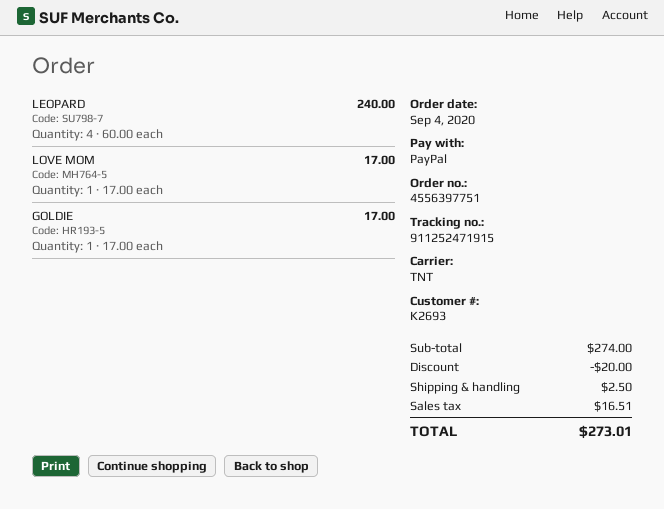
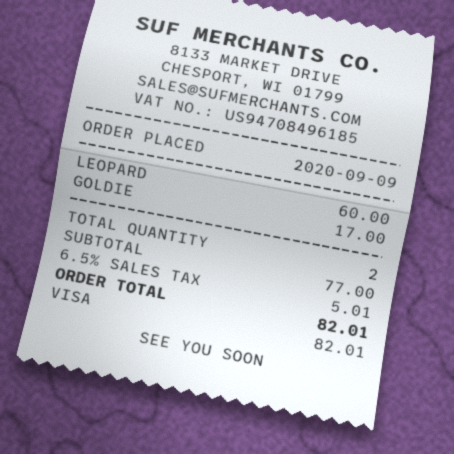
order date: 2020-09-04 -> 2020-09-09
payment method: PayPal -> Visa
LEOPARD: 4 for 240.00 -> 1 for 60.00
LOVE MOM: 1 for 17.00 -> none
subtotal: 274.00 -> 77.00
discount: 20.00 -> none
shipping: 2.50 -> none
tax: 16.51 -> 5.01
total: 273.01 -> 82.01

